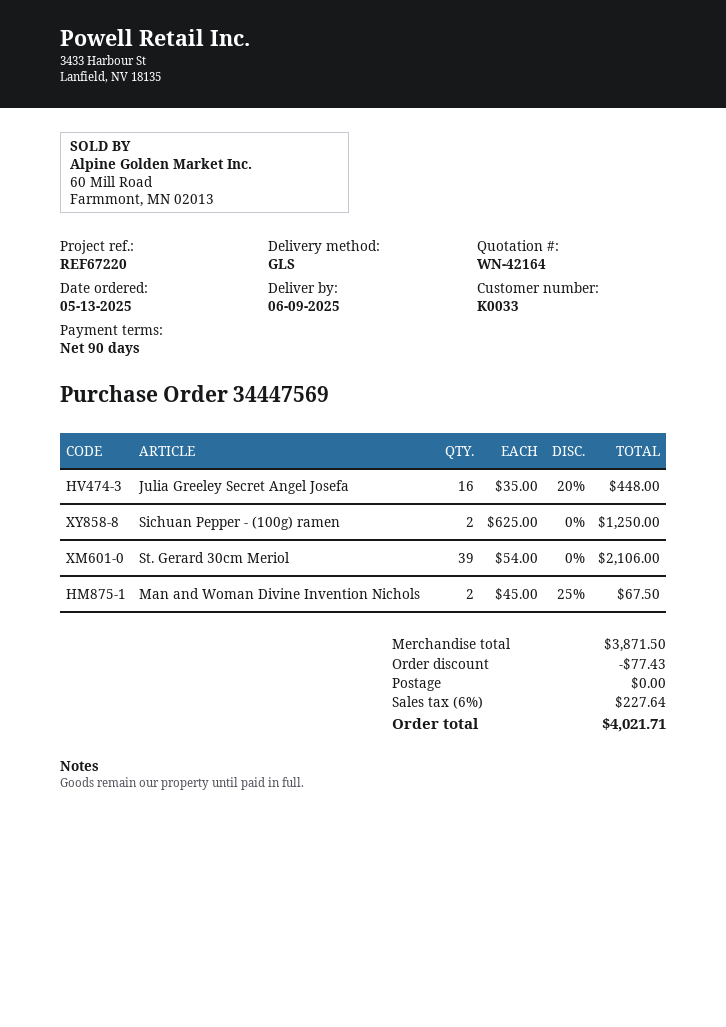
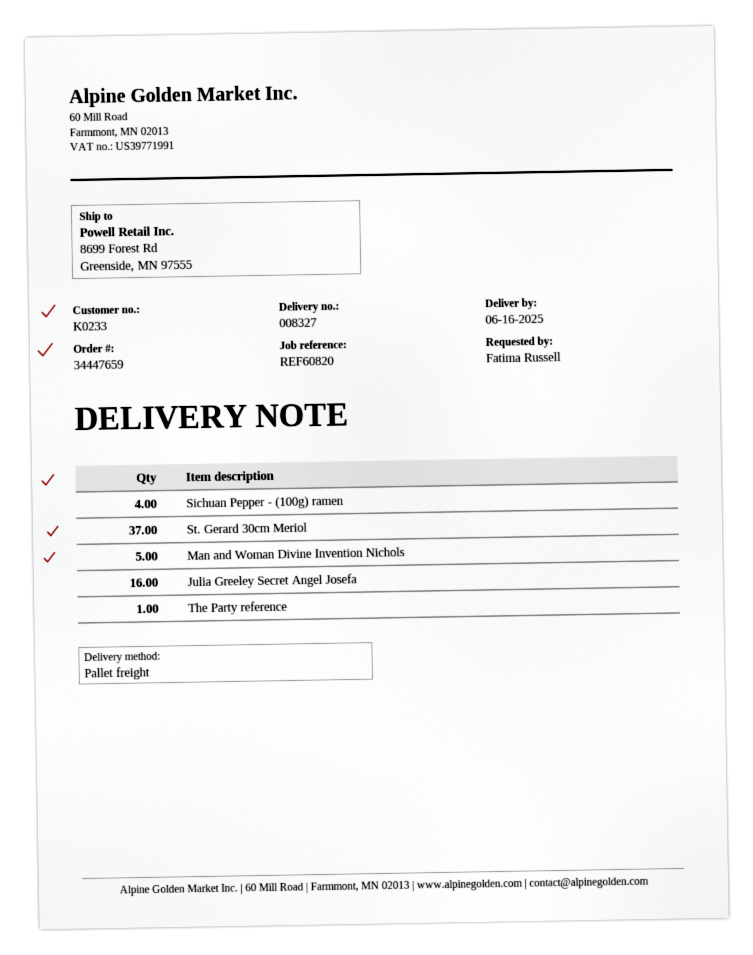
order number: 34447569 -> 34447659
delivery date: 2025-06-09 -> 2025-06-16
customer number: K0033 -> K0233
reference: REF67220 -> REF60820
shipping method: GLS -> pallet freight
Sichuan Pepper - (100g) ramen: 2 -> 4
St. Gerard 30cm Meriol: 39 -> 37
Man and Woman Divine Invention Nichols: 2 -> 5
The Party reference: none -> 1

